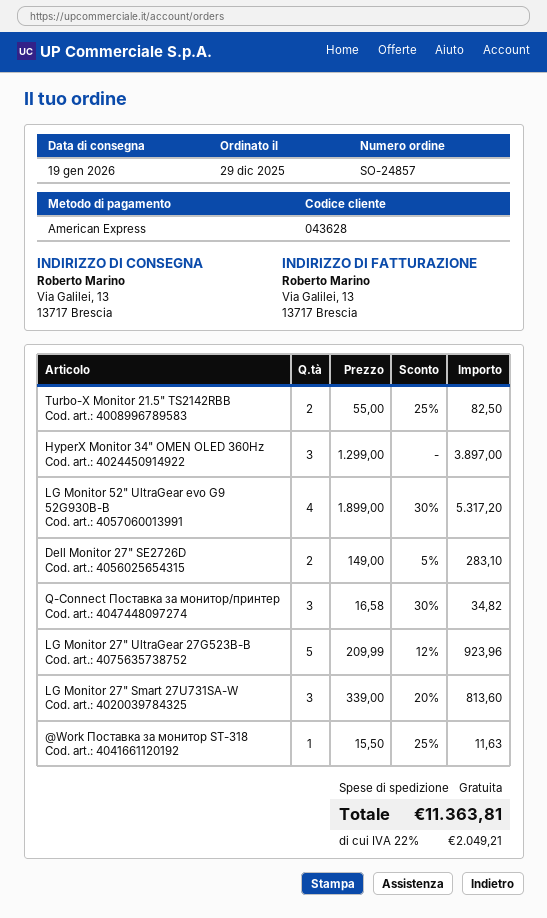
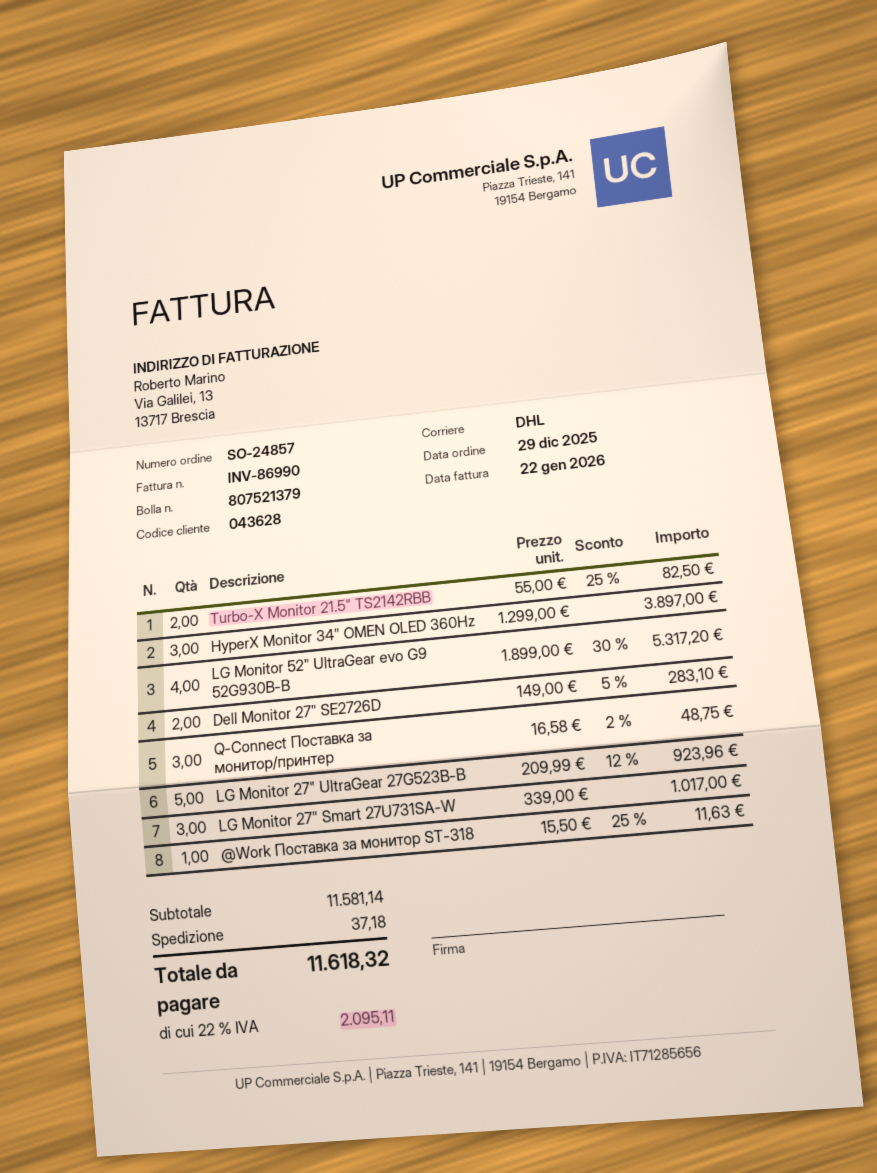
Q-Connect Поставка за монитор/принтер: 3 x 16.58 - 30% = 34.82 -> 3 x 16.58 - 2% = 48.75
LG Monitor 27" Smart 27U731SA-W: 3 x 339.00 - 20% = 813.60 -> 3 x 339.00 = 1017.00
shipping: 0.00 -> 37.18
tax: 22% = 2049.21 -> 22% = 2095.11
total: 11363.81 -> 11618.32

